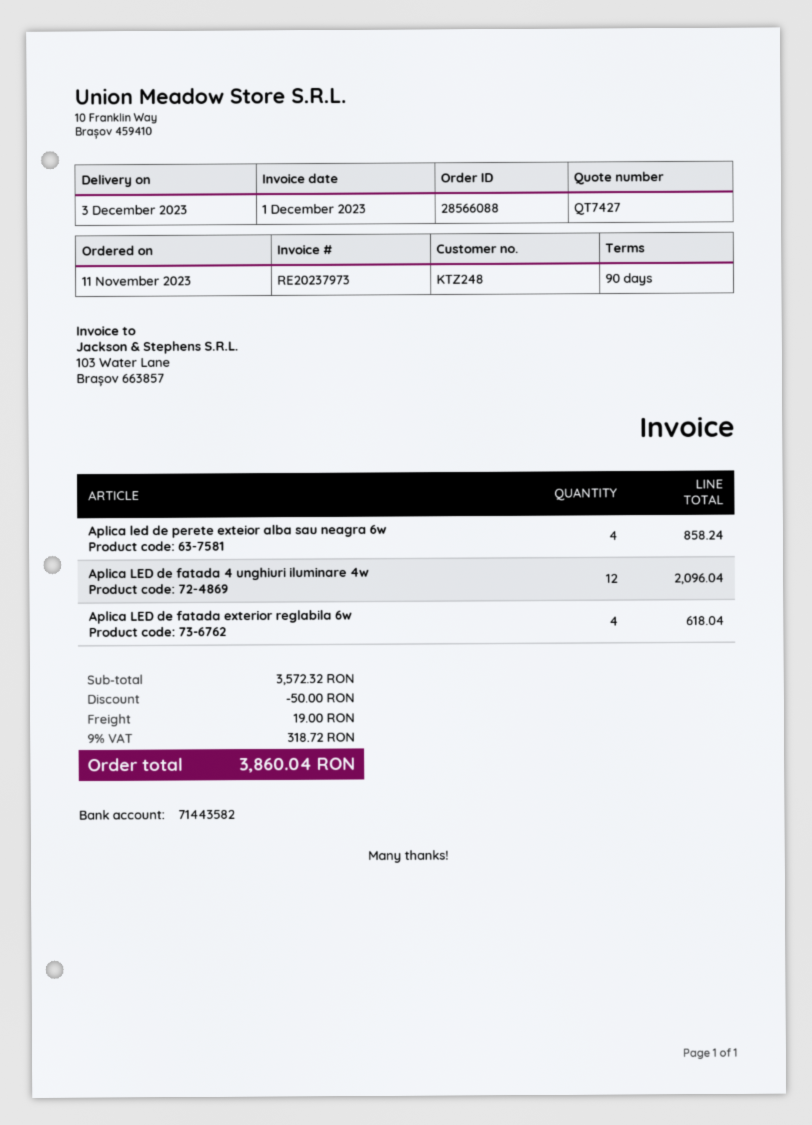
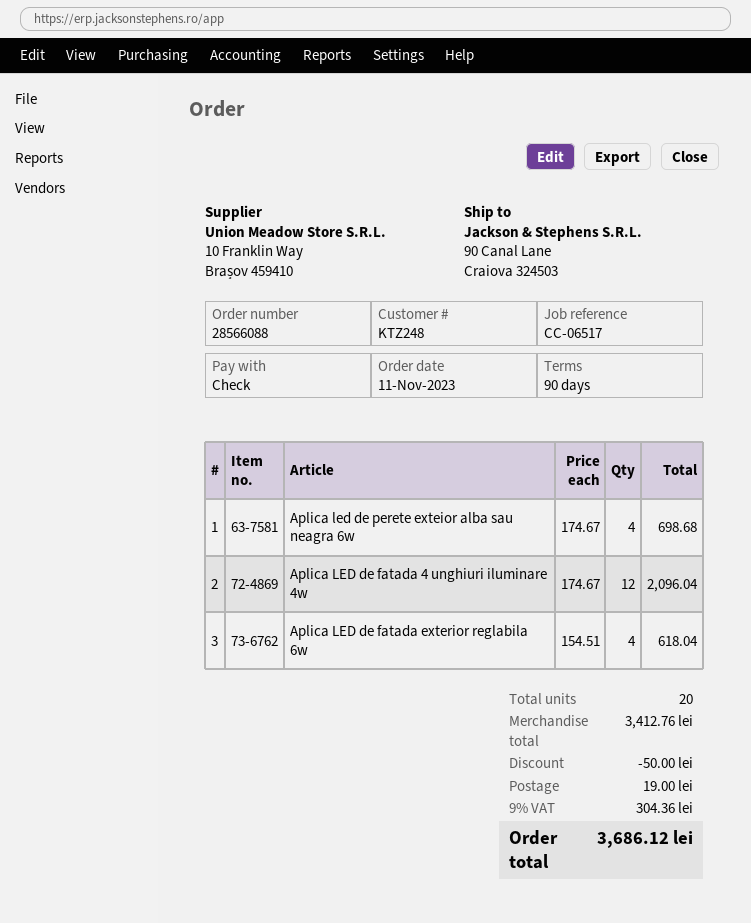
Aplica led de perete exteior alba sau neagra 6w: 4 for 858.24 -> 4 for 698.68
subtotal: 3572.32 -> 3412.76
tax: 9% = 318.72 -> 9% = 304.36
total: 3860.04 -> 3686.12

